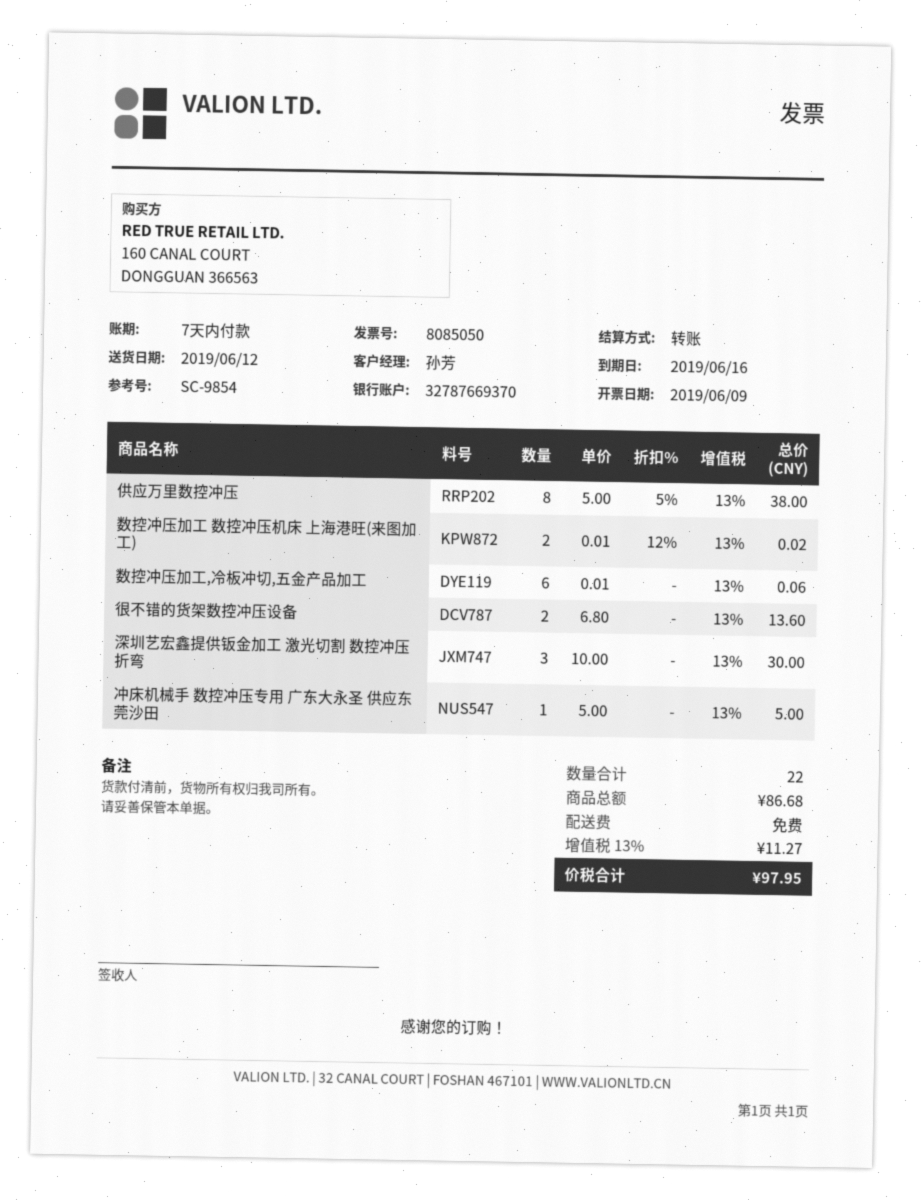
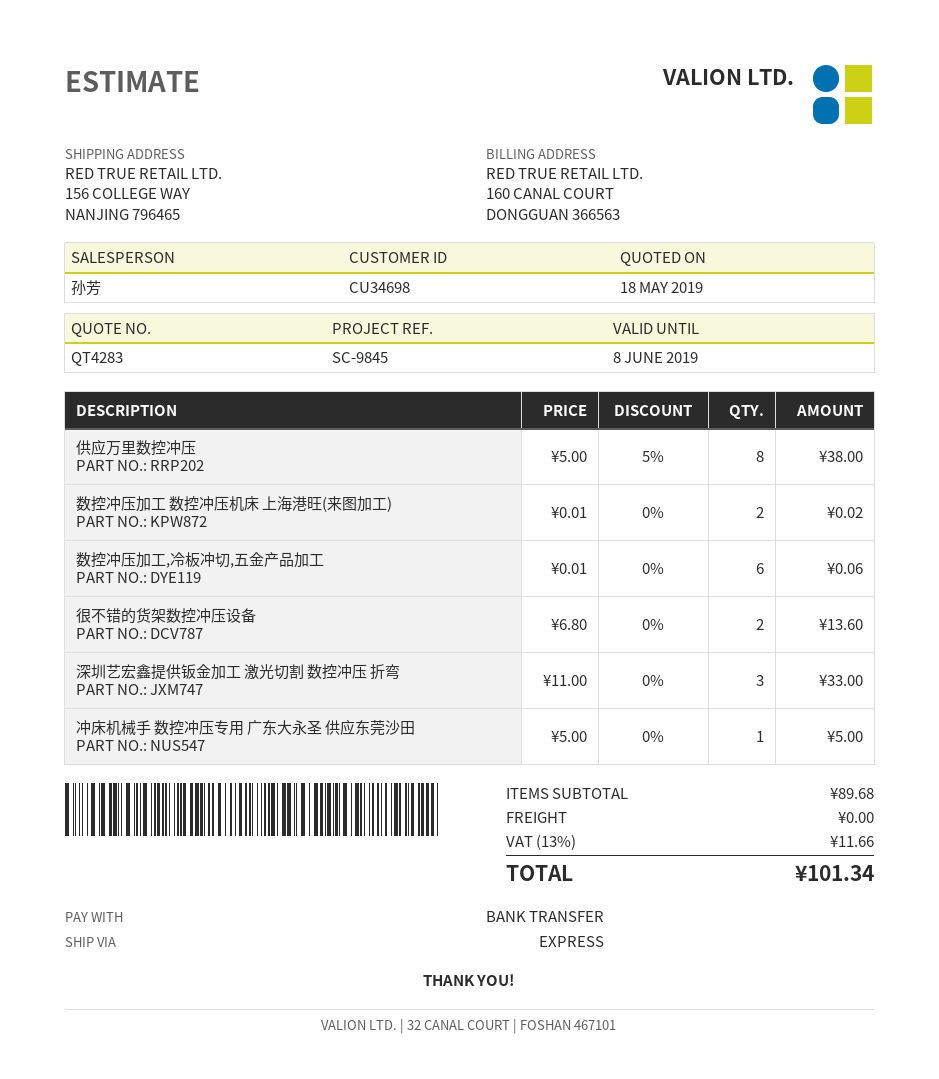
reference: SC-9854 -> SC-9845
数控冲压加工 数控冲压机床 上海港旺(来图加工): 2 x 0.01 - 12% = 0.02 -> 2 x 0.01 = 0.02
深圳艺宏鑫提供钣金加工 激光切割 数控冲压 折弯: 3 x 10.00 = 30.00 -> 3 x 11.00 = 33.00
subtotal: 86.68 -> 89.68
tax: 13% = 11.27 -> 13% = 11.66
total: 97.95 -> 101.34

